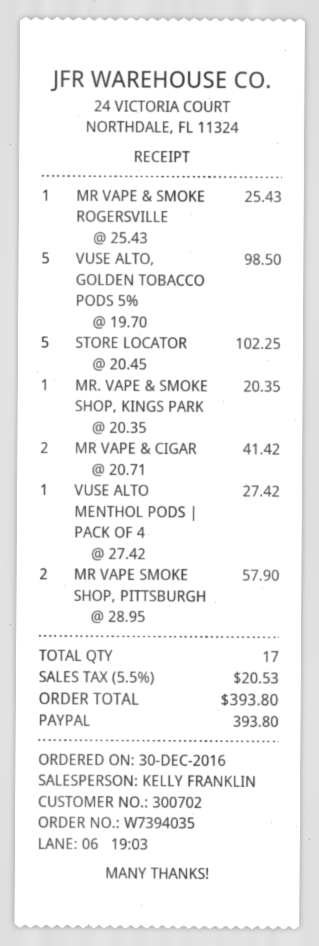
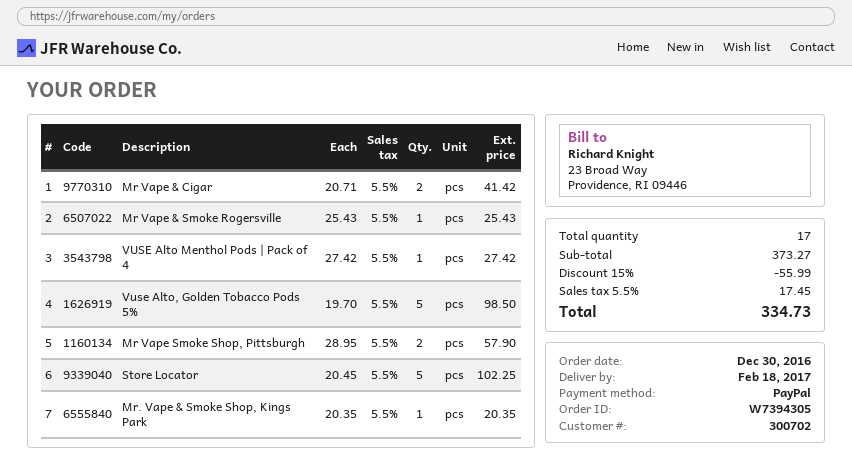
order number: W7394035 -> W7394305
discount: none -> 15% = 55.99
tax: 5.5% = 20.53 -> 5.5% = 17.45
total: 393.80 -> 334.73

